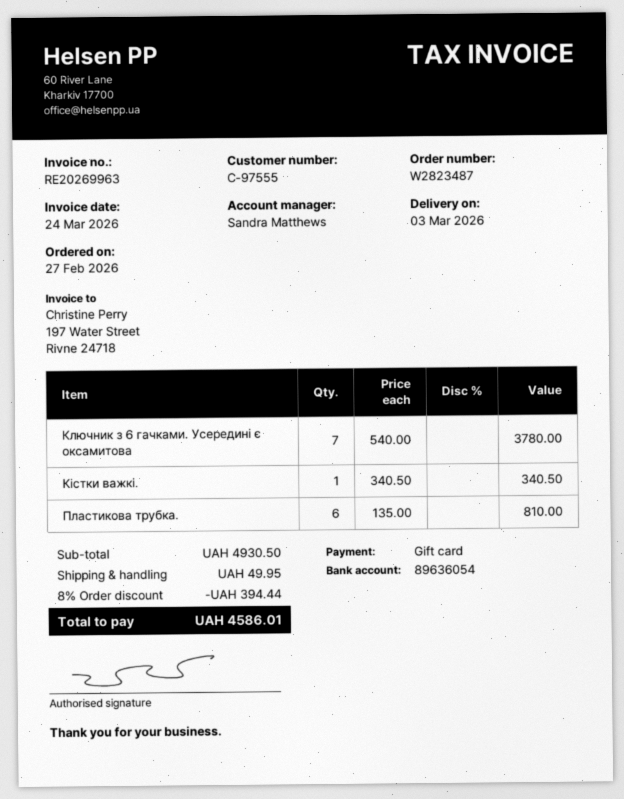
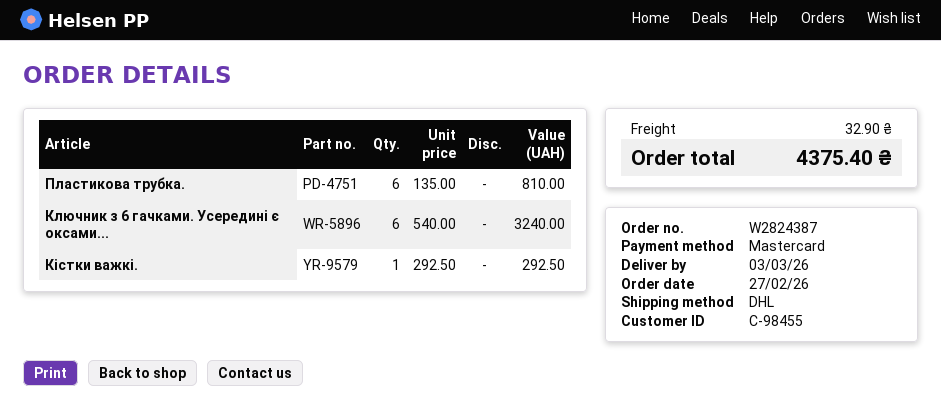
order number: W2823487 -> W2824387
customer number: C-97555 -> C-98455
payment method: gift card -> Mastercard
Ключник з 6 гачками. Усередині є оксамитова: 7 x 540.00 = 3780.00 -> 6 x 540.00 = 3240.00
Кістки важкі.: 1 x 340.50 = 340.50 -> 1 x 292.50 = 292.50
discount: 8% = 394.44 -> none
shipping: 49.95 -> 32.90
total: 4586.01 -> 4375.40

